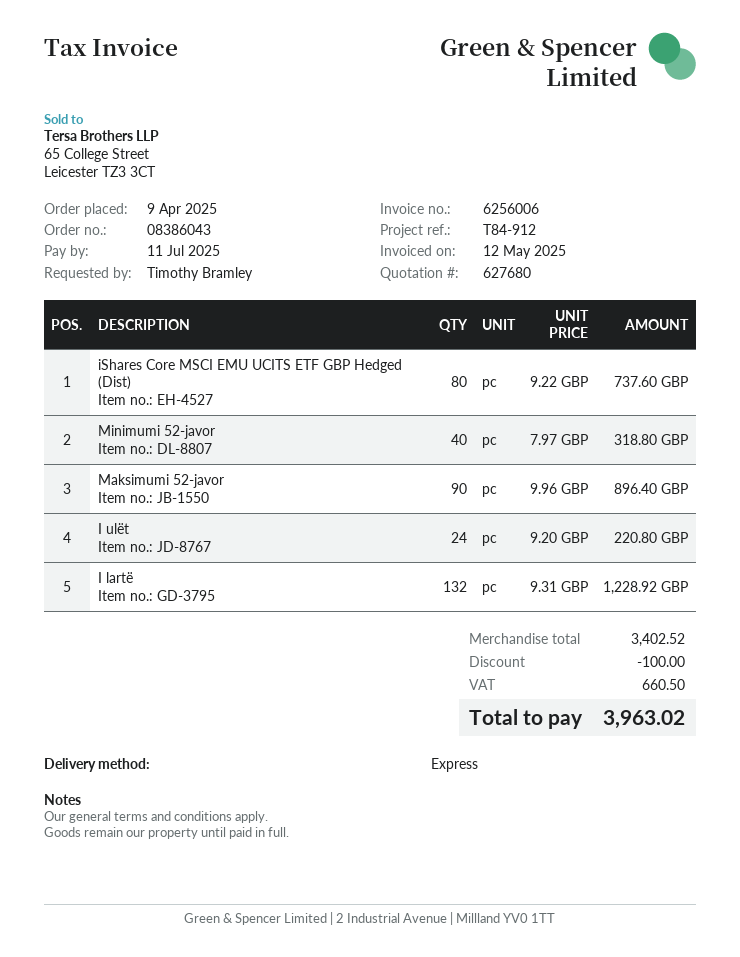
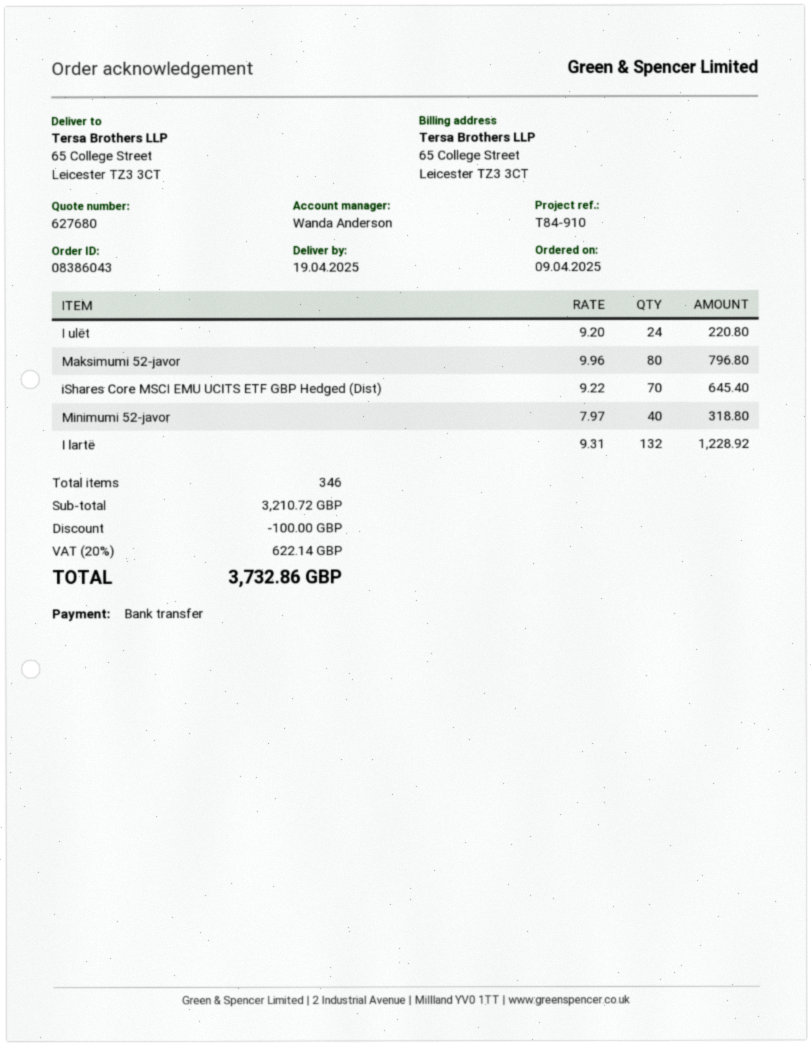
reference: T84-912 -> T84-910
iShares Core MSCI EMU UCITS ETF GBP Hedged (Dist): 80 x 9.22 = 737.60 -> 70 x 9.22 = 645.40
Maksimumi 52-javor: 90 x 9.96 = 896.40 -> 80 x 9.96 = 796.80
subtotal: 3402.52 -> 3210.72
tax: 660.50 -> 622.14
total: 3963.02 -> 3732.86

